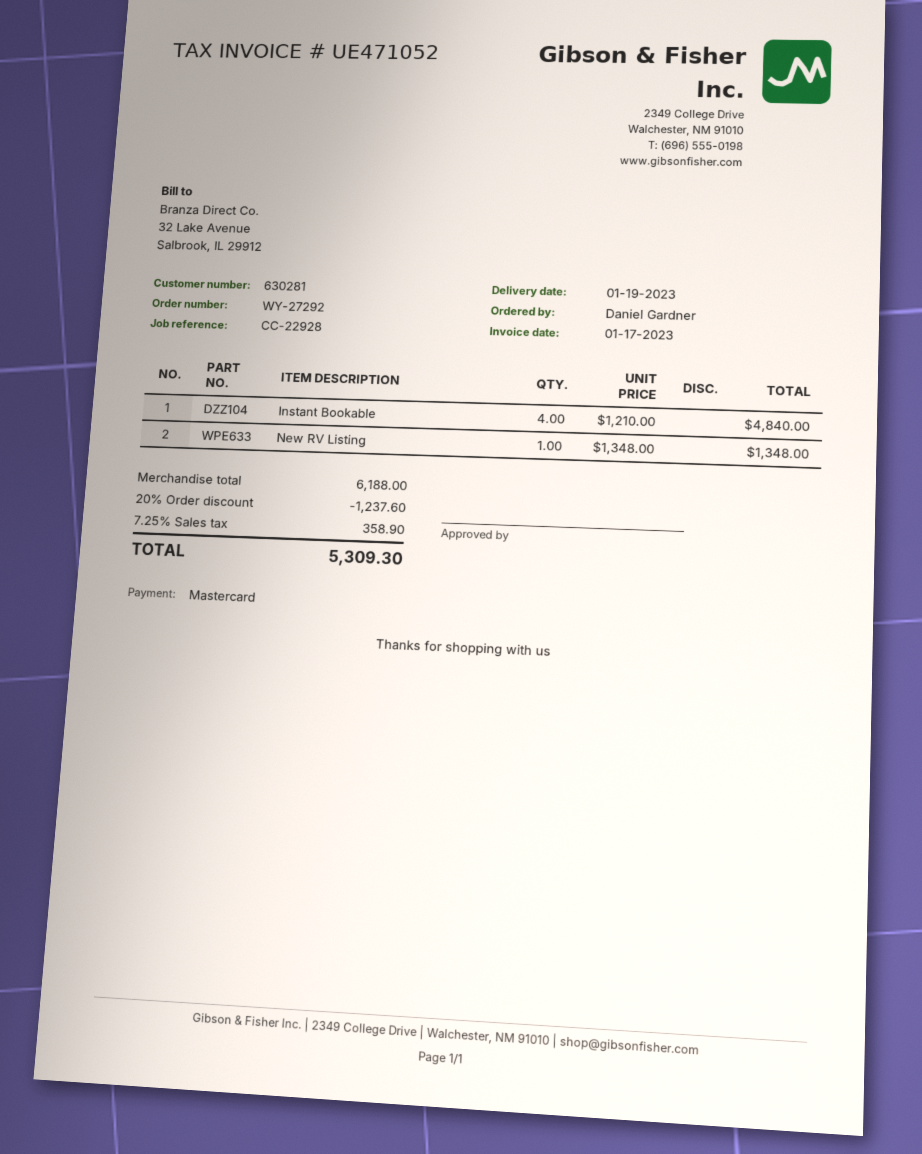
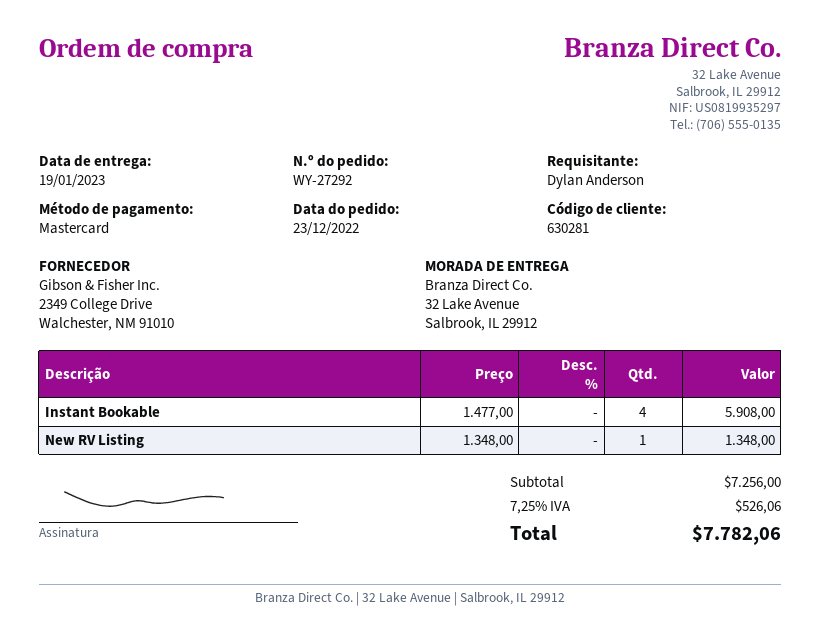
ordered by: Daniel Gardner -> Dylan Anderson
Instant Bookable: 4 x 1210.00 = 4840.00 -> 4 x 1477.00 = 5908.00
subtotal: 6188.00 -> 7256.00
discount: 20% = 1237.60 -> none
tax: 7.25% = 358.90 -> 7.25% = 526.06
total: 5309.30 -> 7782.06

